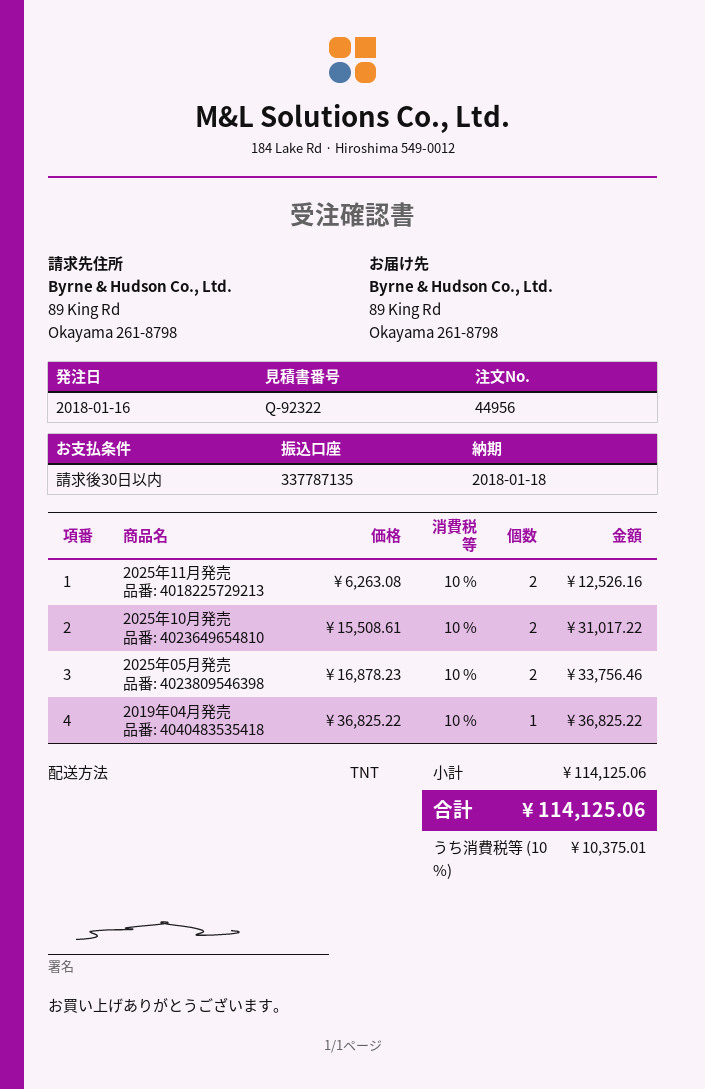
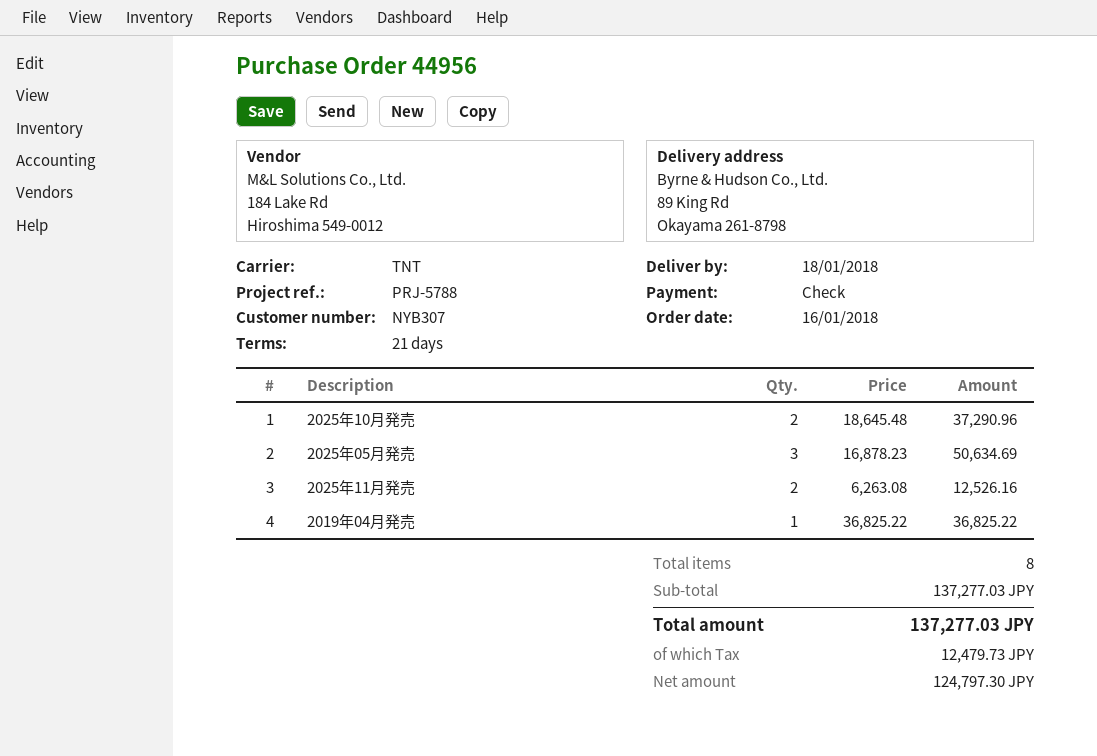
payment terms: 30 days -> 21 days
2025年10月発売: 2 x 15508.61 = 31017.22 -> 2 x 18645.48 = 37290.96
2025年05月発売: 2 x 16878.23 = 33756.46 -> 3 x 16878.23 = 50634.69
subtotal: 114125.06 -> 137277.03
tax: 10375.01 -> 12479.73
total: 114125.06 -> 137277.03

